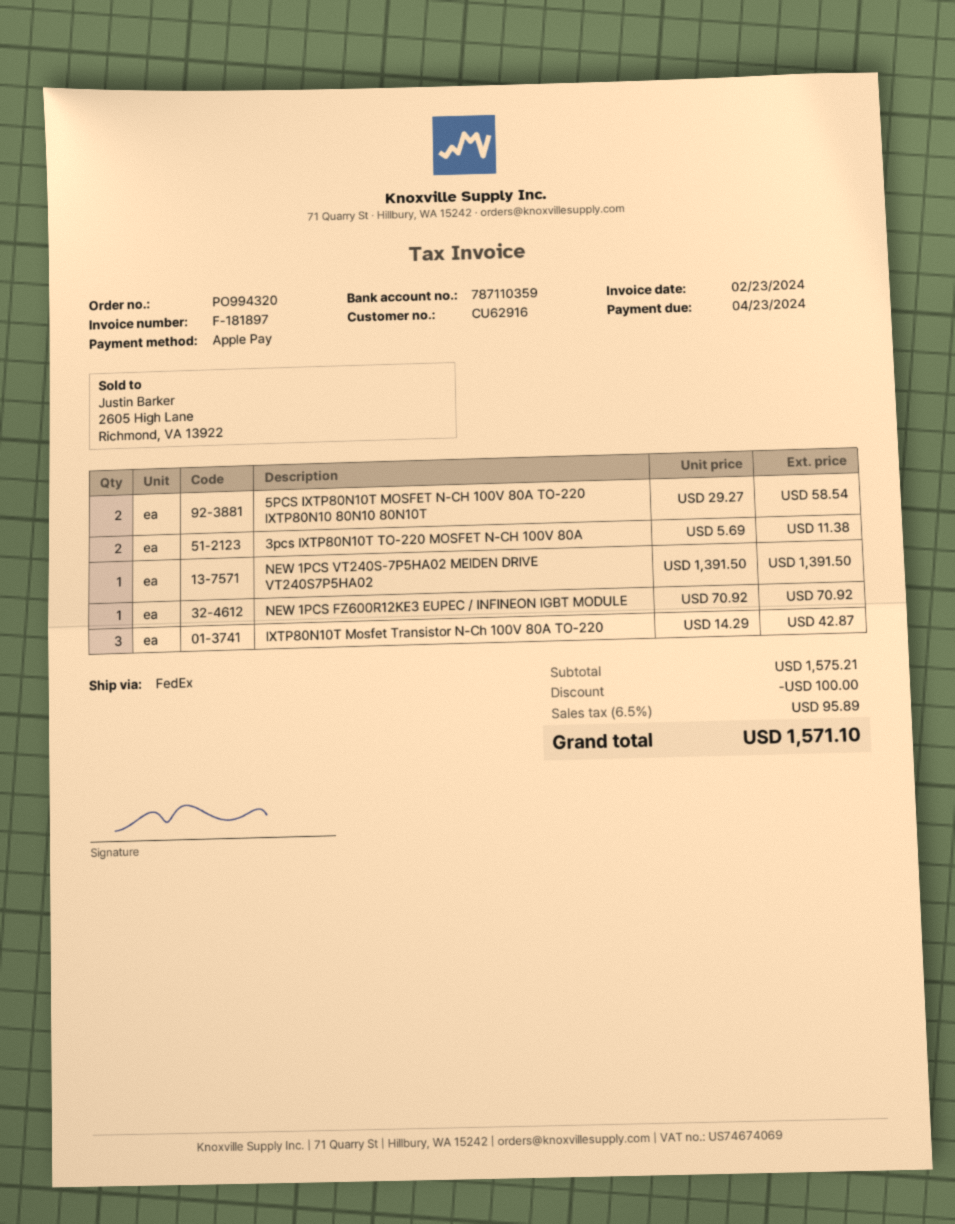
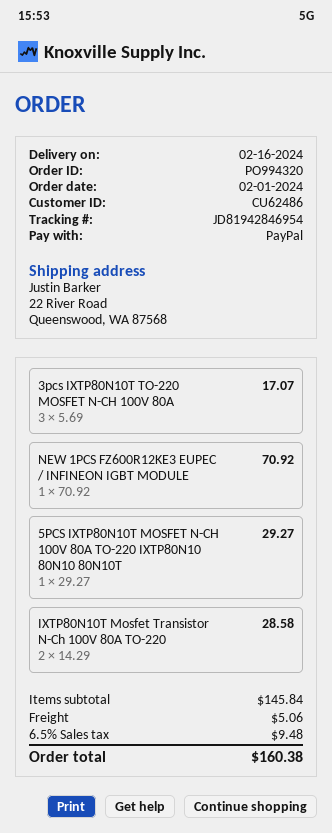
customer number: CU62916 -> CU62486
payment method: Apple Pay -> PayPal
5PCS IXTP80N10T MOSFET N-CH 100V 80A TO-220 IXTP80N10 80N10 80N10T: 2 x 29.27 = 58.54 -> 1 x 29.27 = 29.27
3pcs IXTP80N10T TO-220 MOSFET N-CH 100V 80A: 2 x 5.69 = 11.38 -> 3 x 5.69 = 17.07
NEW 1PCS VT240S-7P5HA02 MEIDEN DRIVE VT240S7P5HA02: 1 x 1391.50 = 1391.50 -> none
IXTP80N10T Mosfet Transistor N-Ch 100V 80A TO-220: 3 x 14.29 = 42.87 -> 2 x 14.29 = 28.58
subtotal: 1575.21 -> 145.84
discount: 100.00 -> none
shipping: none -> 5.06
tax: 6.5% = 95.89 -> 6.5% = 9.48
total: 1571.10 -> 160.38

